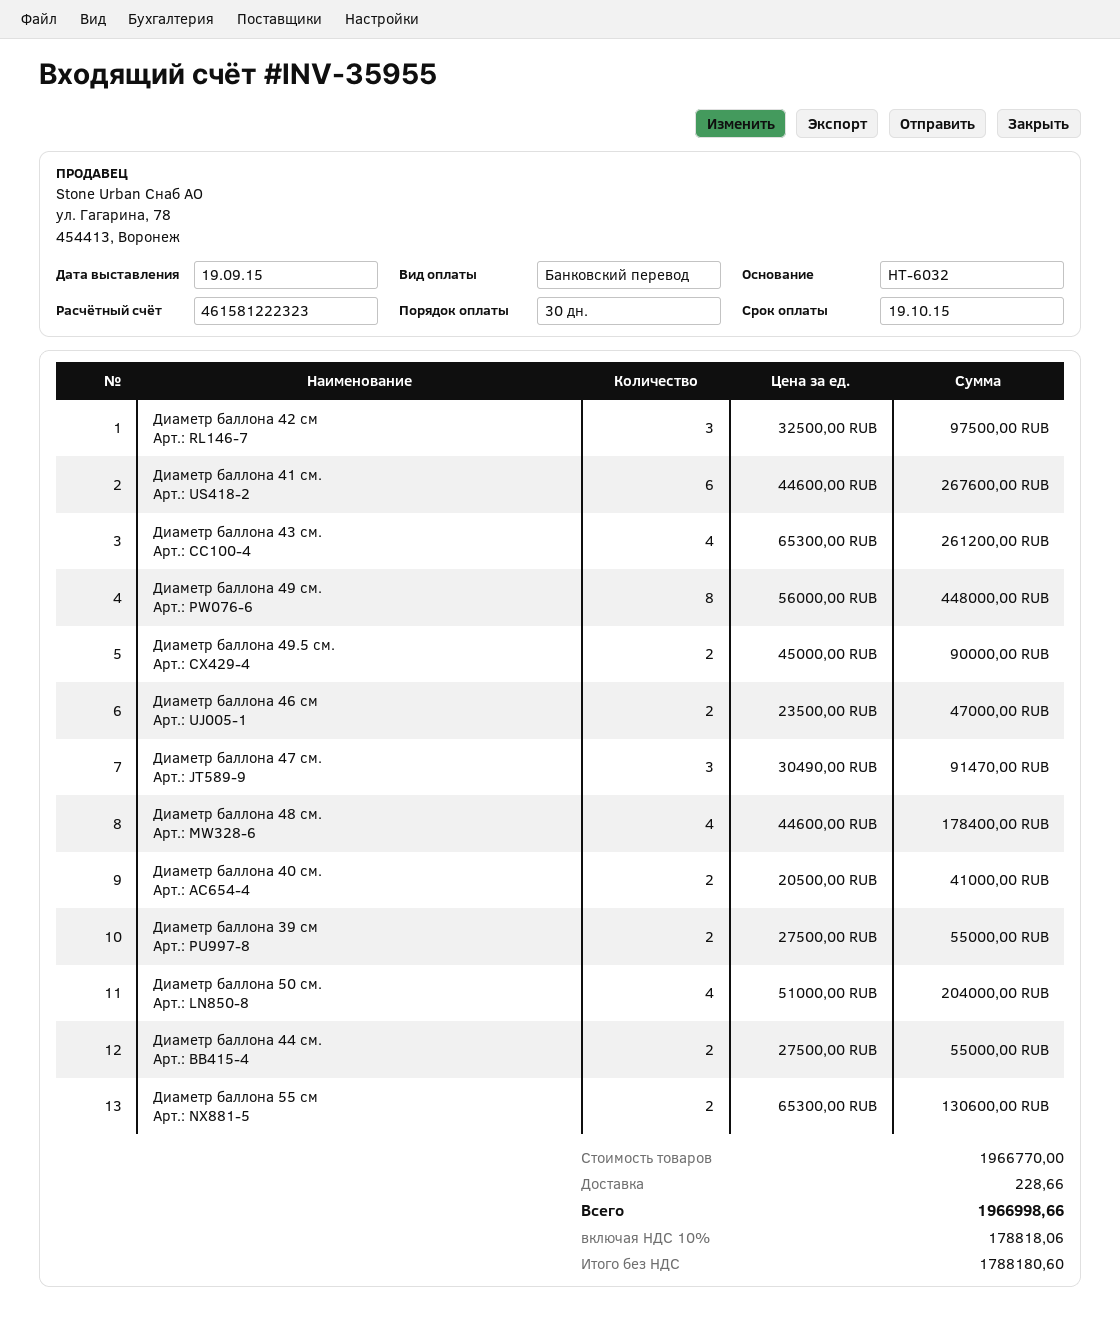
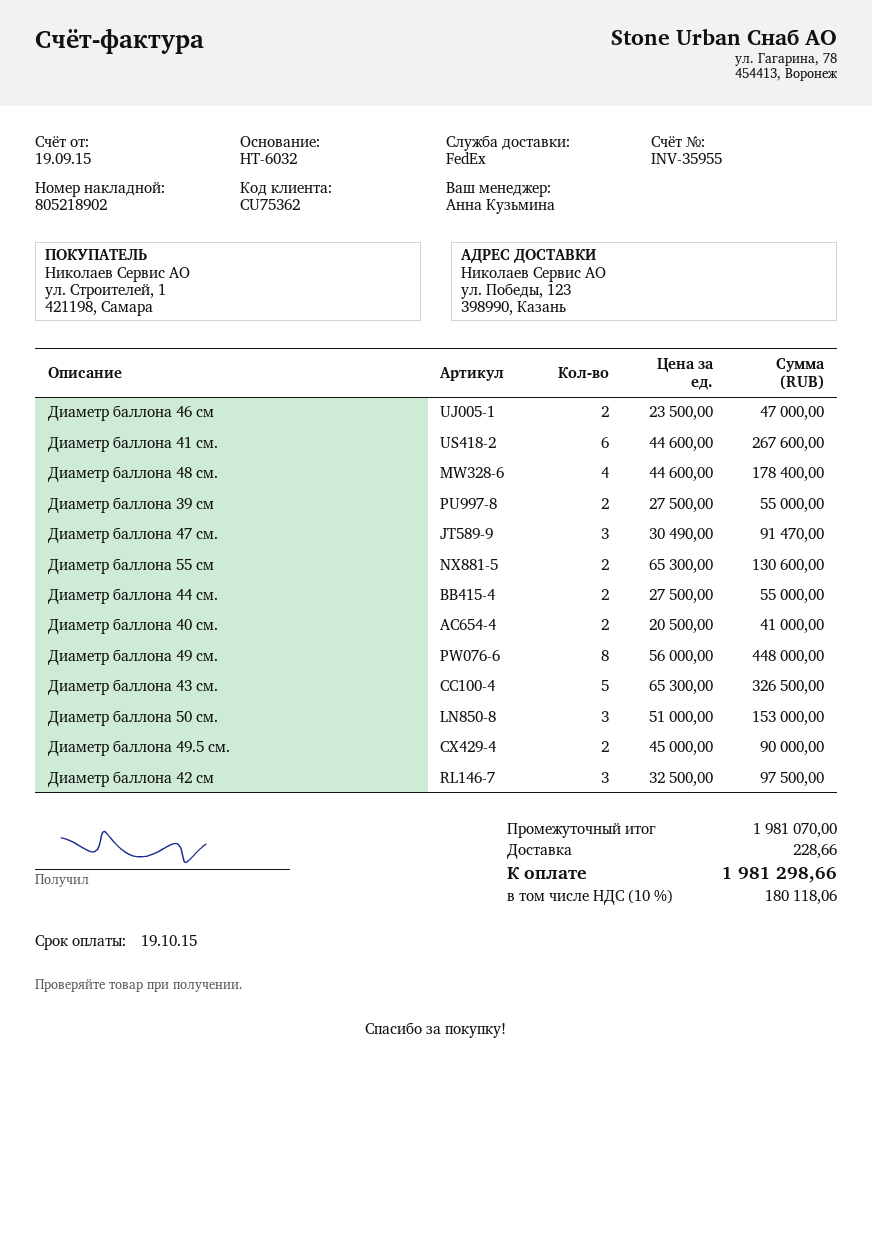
Диаметр баллона 43 см.: 4 x 65300.00 = 261200.00 -> 5 x 65300.00 = 326500.00
Диаметр баллона 50 см.: 4 x 51000.00 = 204000.00 -> 3 x 51000.00 = 153000.00
subtotal: 1966770.00 -> 1981070.00
tax: 10% = 178818.06 -> 10% = 180118.06
total: 1966998.66 -> 1981298.66

